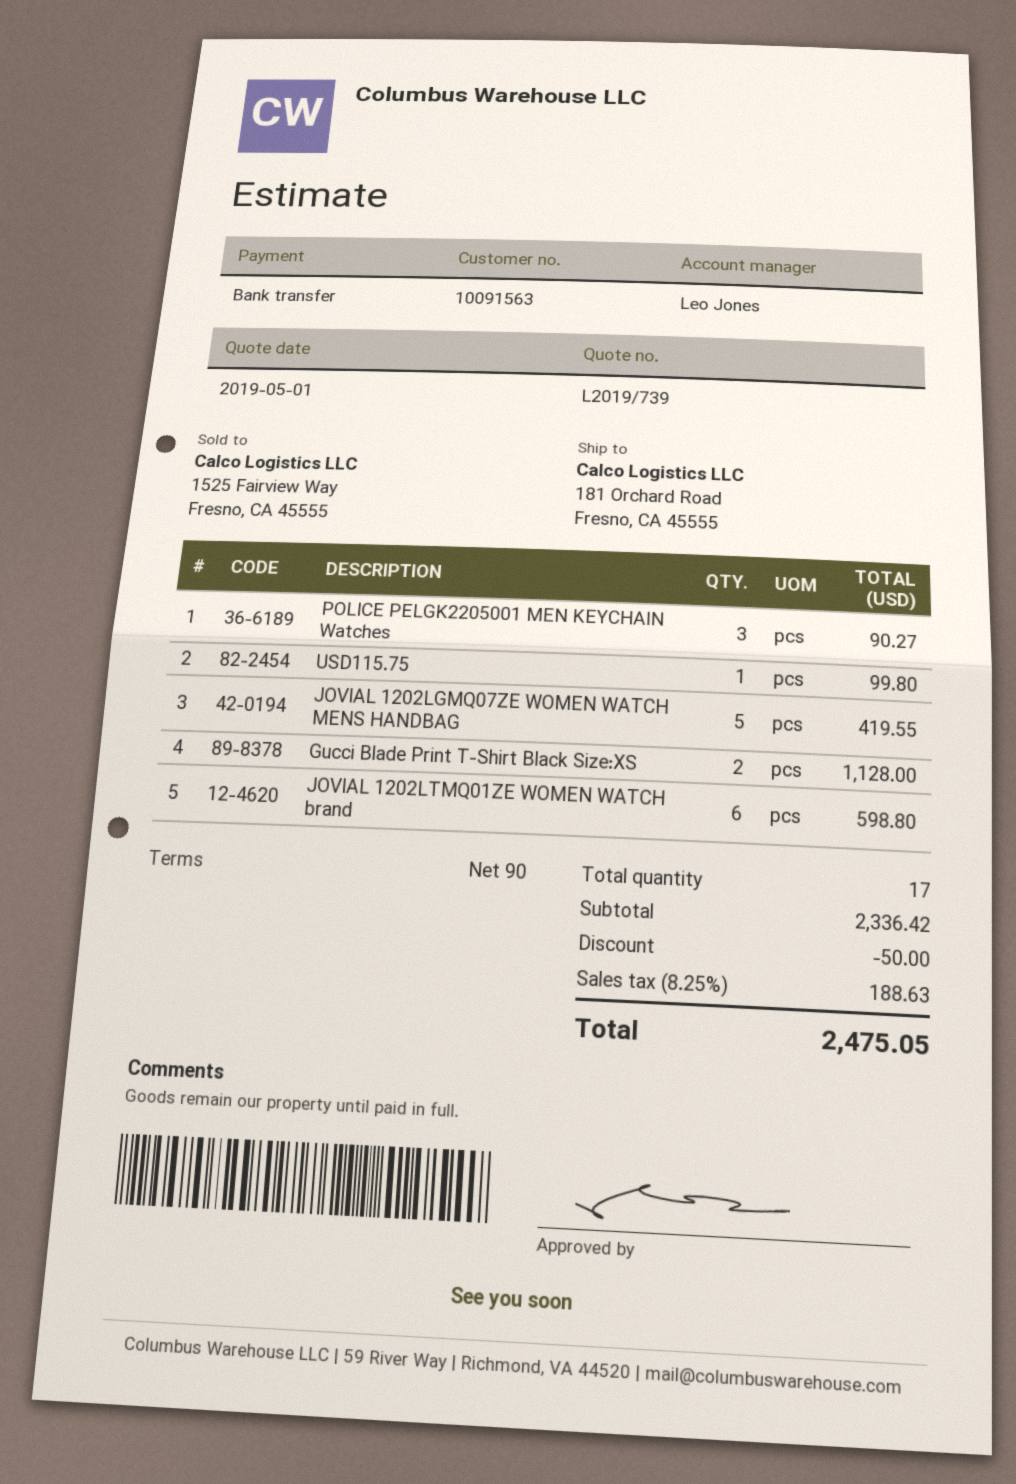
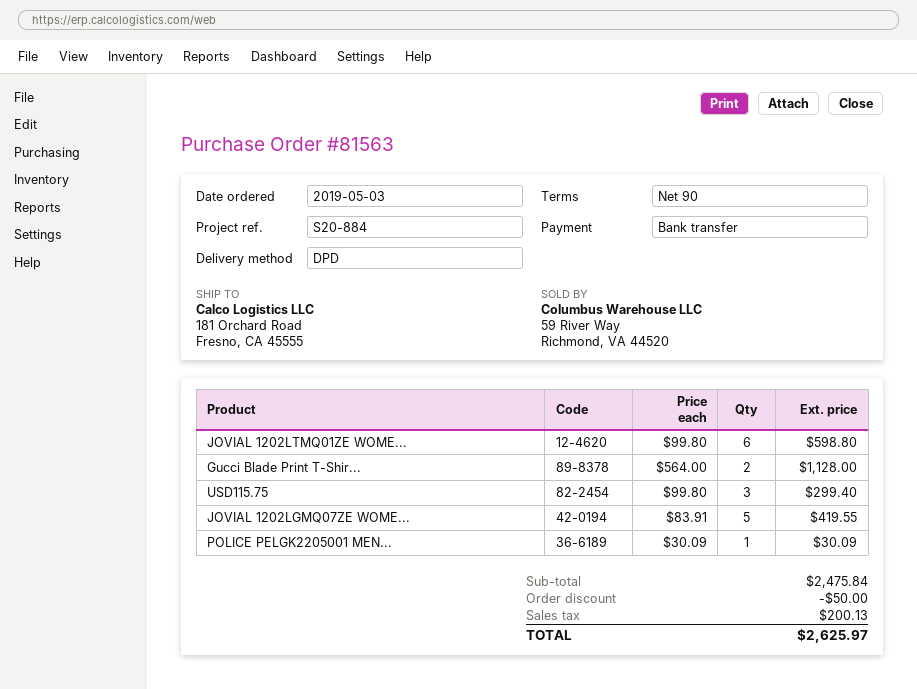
POLICE PELGK2205001 MEN KEYCHAIN Watches: 3 for 90.27 -> 1 for 30.09
USD115.75: 1 for 99.80 -> 3 for 299.40
subtotal: 2336.42 -> 2475.84
tax: 188.63 -> 200.13
total: 2475.05 -> 2625.97

